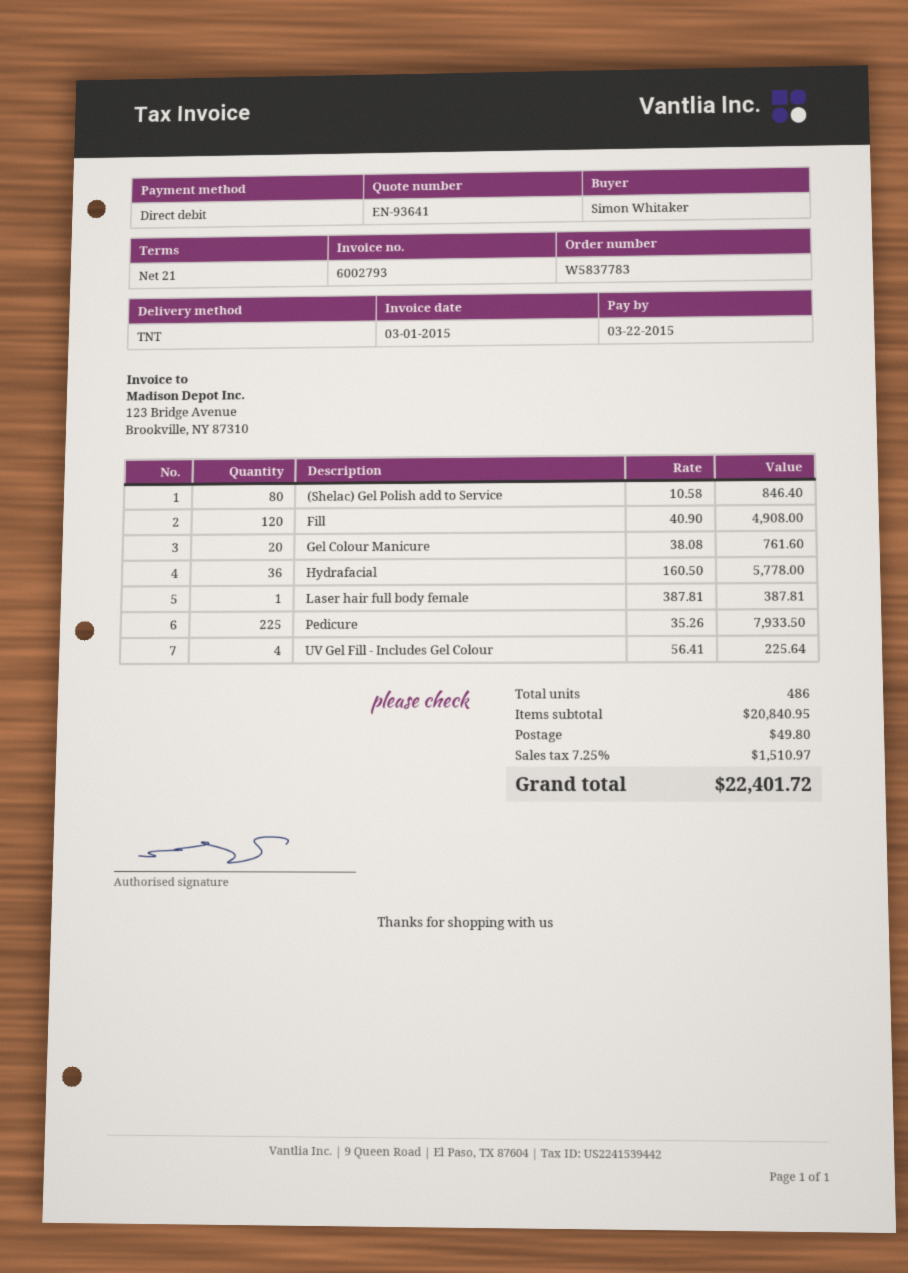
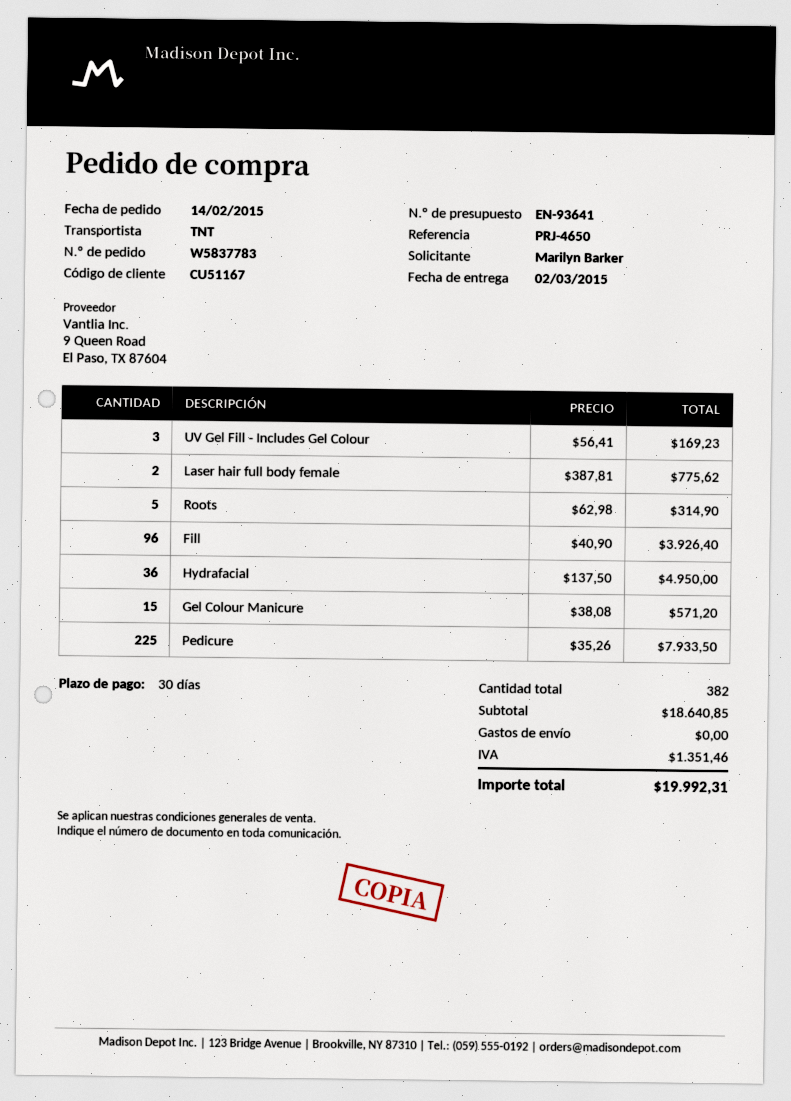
payment terms: 21 days -> 30 days
ordered by: Simon Whitaker -> Marilyn Barker
(Shelac) Gel Polish add to Service: 80 x 10.58 = 846.40 -> none
Fill: 120 x 40.90 = 4908.00 -> 96 x 40.90 = 3926.40
Gel Colour Manicure: 20 x 38.08 = 761.60 -> 15 x 38.08 = 571.20
Hydrafacial: 36 x 160.50 = 5778.00 -> 36 x 137.50 = 4950.00
Laser hair full body female: 1 x 387.81 = 387.81 -> 2 x 387.81 = 775.62
UV Gel Fill - Includes Gel Colour: 4 x 56.41 = 225.64 -> 3 x 56.41 = 169.23
Roots: none -> 5 x 62.98 = 314.90
total quantity: 486 -> 382
subtotal: 20840.95 -> 18640.85
shipping: 49.80 -> 0.00
tax: 1510.97 -> 1351.46
total: 22401.72 -> 19992.31

